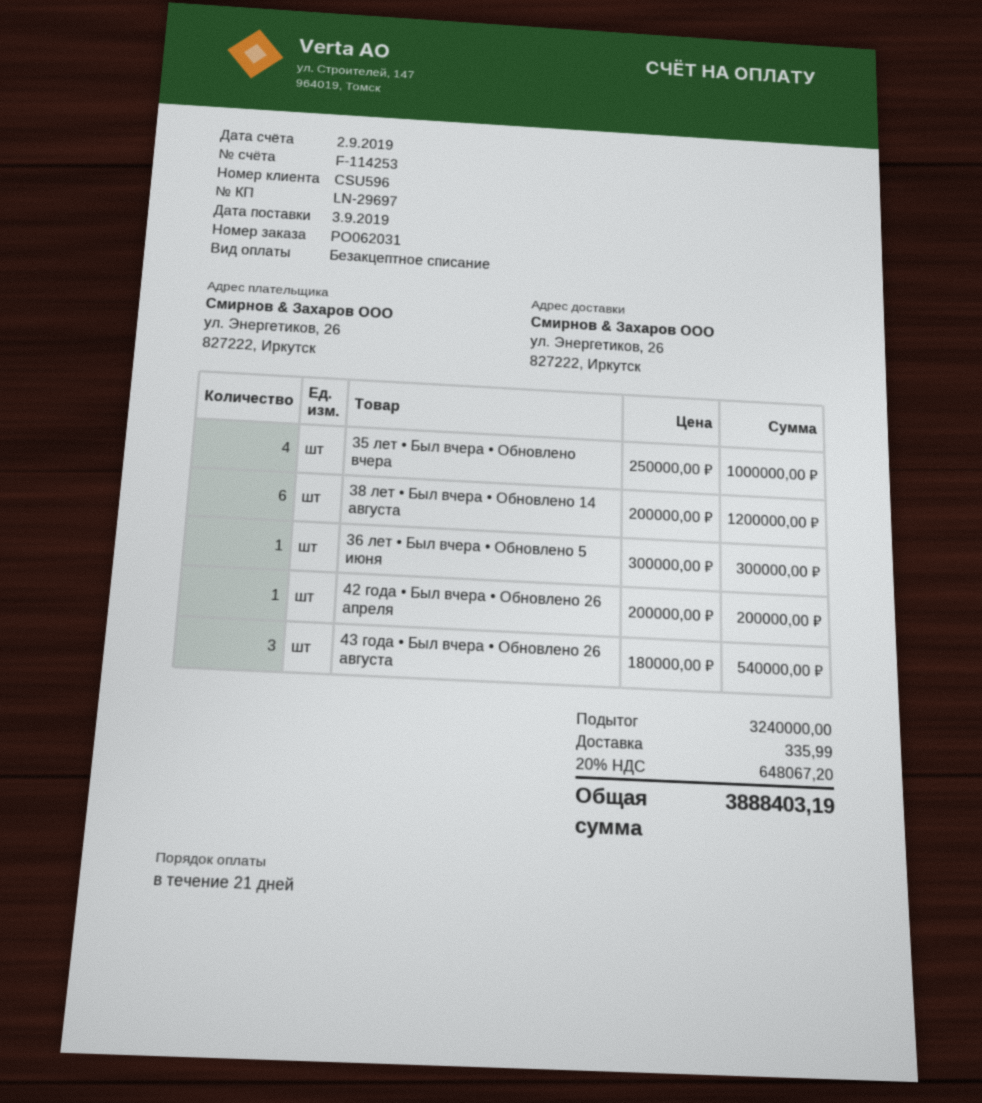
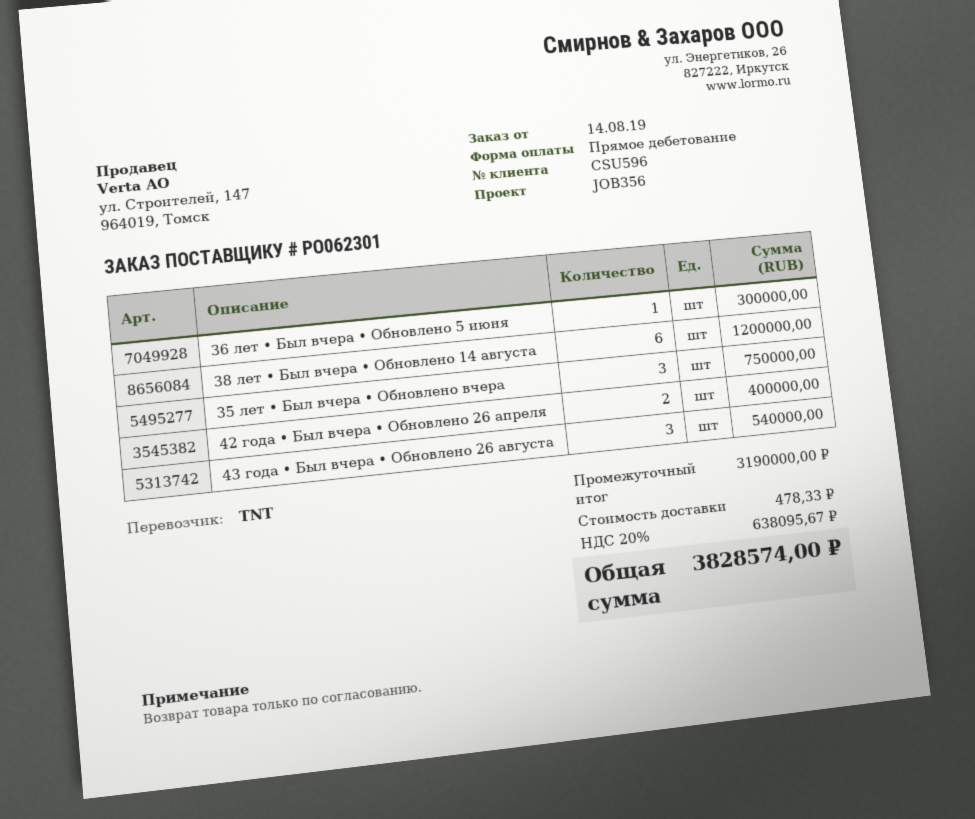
order number: PO062031 -> PO062301
35 лет • Был вчера • Обновлено вчера: 4 for 1000000.00 -> 3 for 750000.00
42 года • Был вчера • Обновлено 26 апреля: 1 for 200000.00 -> 2 for 400000.00
subtotal: 3240000.00 -> 3190000.00
shipping: 335.99 -> 478.33
tax: 20% = 648067.20 -> 20% = 638095.67
total: 3888403.19 -> 3828574.00

